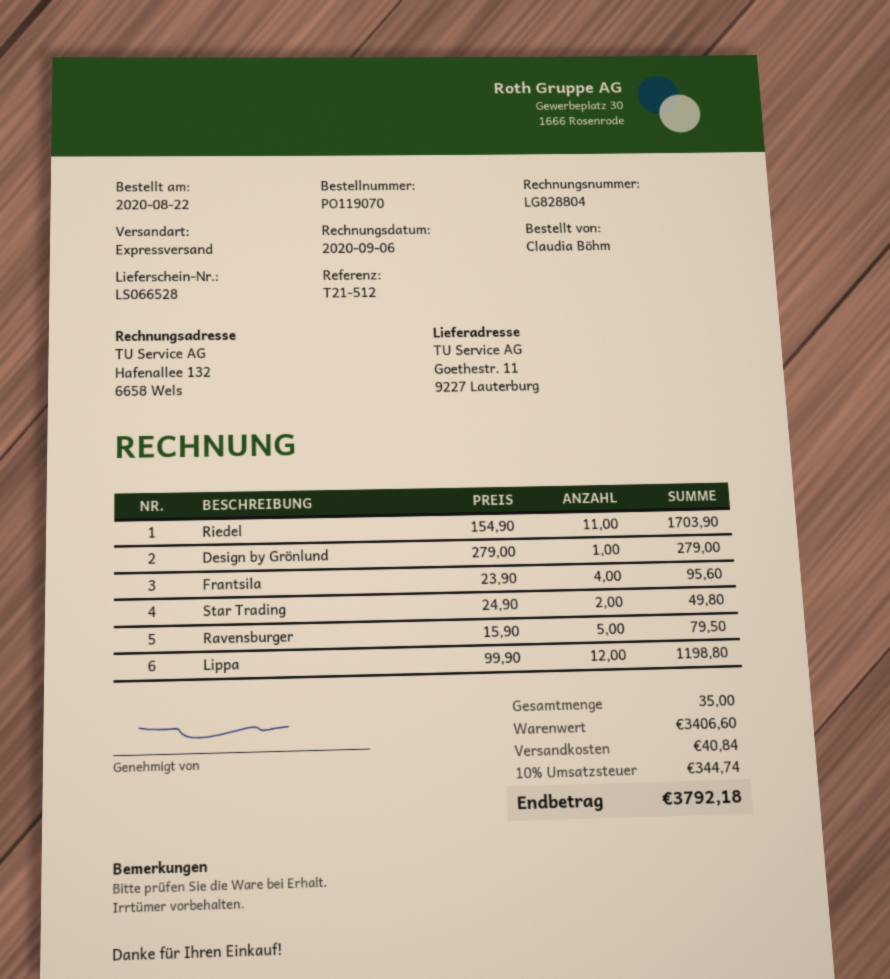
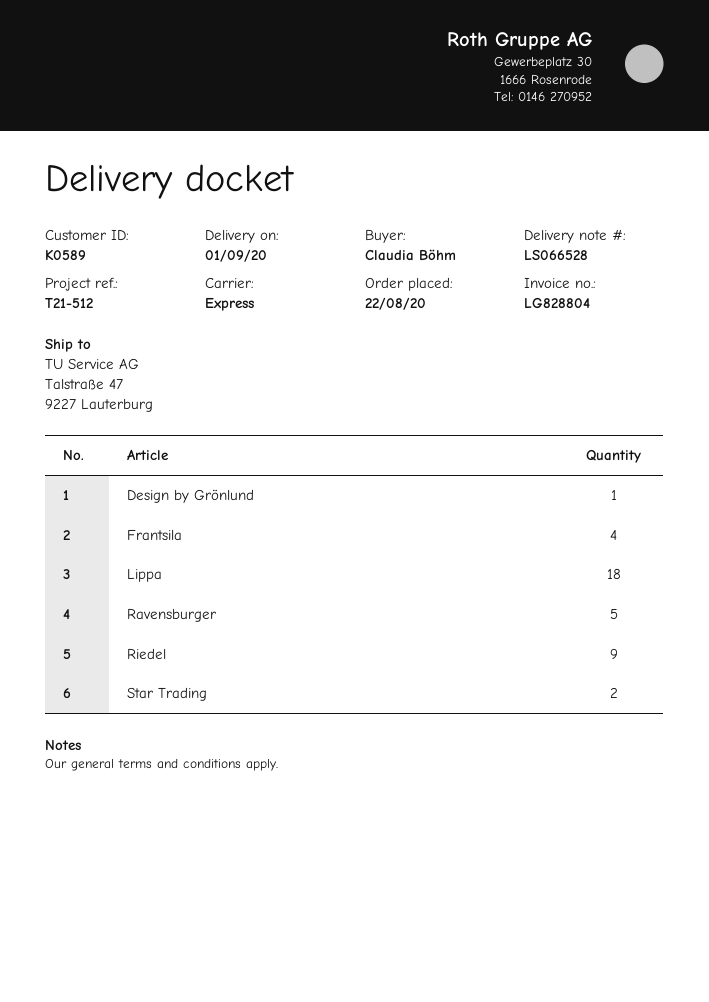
ship to: Goethestr. 11, 9227 Lauterburg -> Talstraße 47, 9227 Lauterburg
Riedel: 11 -> 9
Lippa: 12 -> 18

